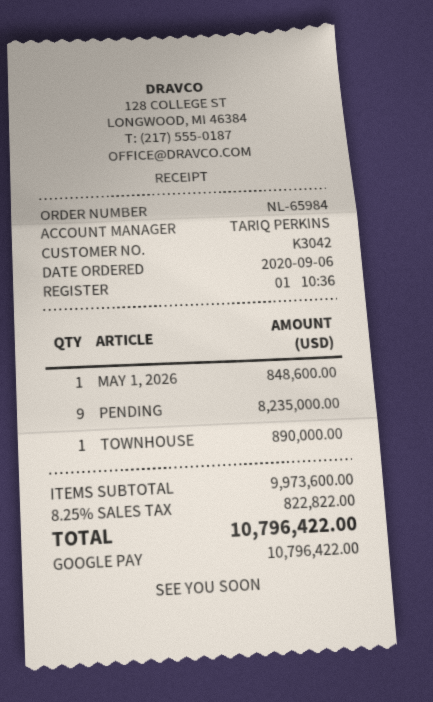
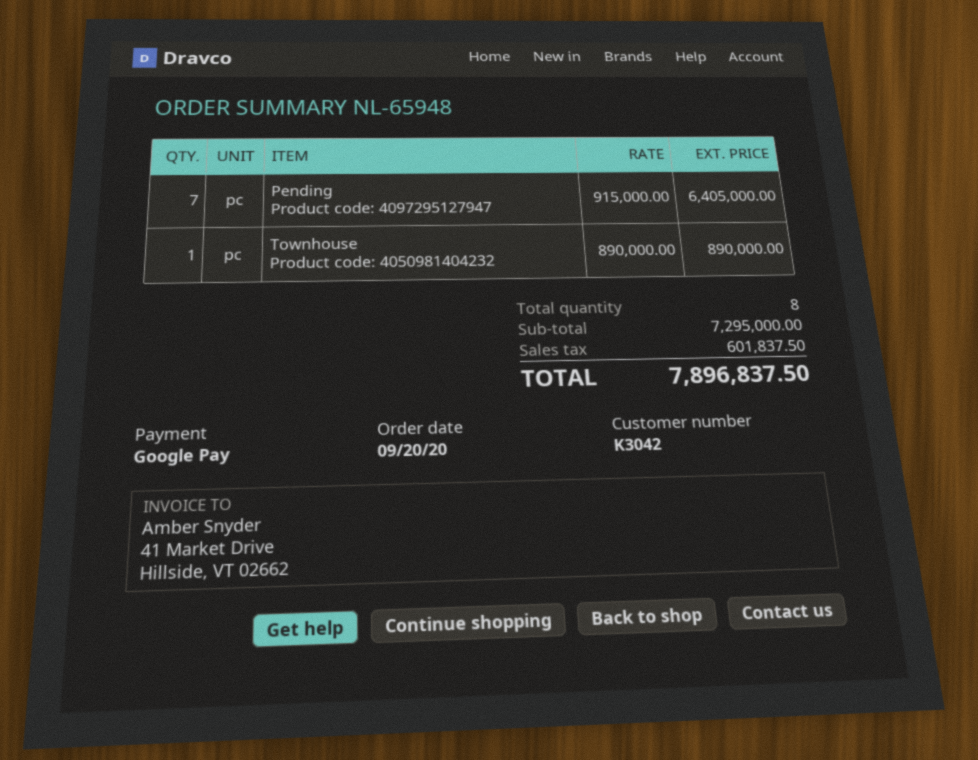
order number: NL-65984 -> NL-65948
order date: 2020-09-06 -> 2020-09-20
MAY 1, 2026: 1 for 848600.00 -> none
PENDING: 9 for 8235000.00 -> 7 for 6405000.00
subtotal: 9973600.00 -> 7295000.00
tax: 822822.00 -> 601837.50
total: 10796422.00 -> 7896837.50

